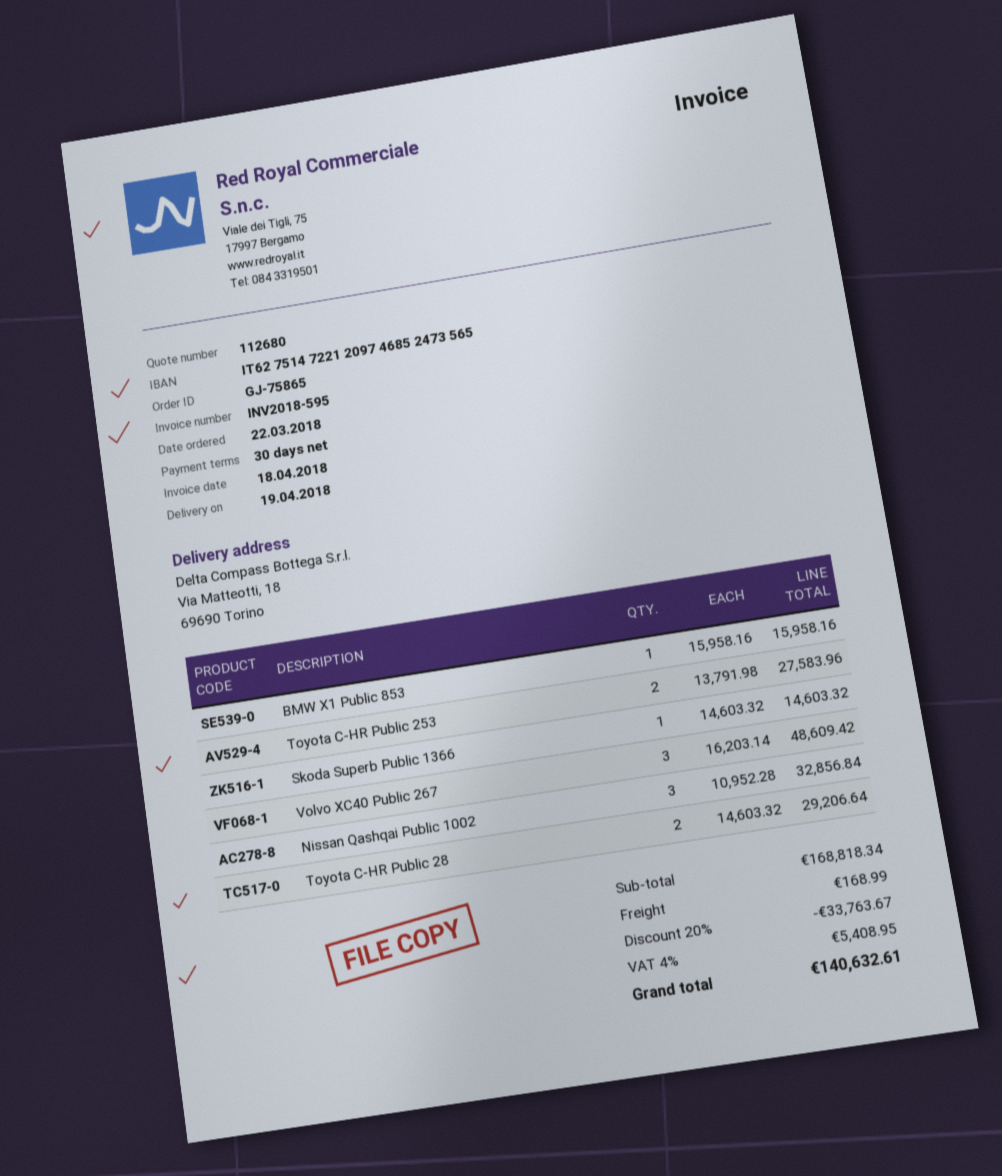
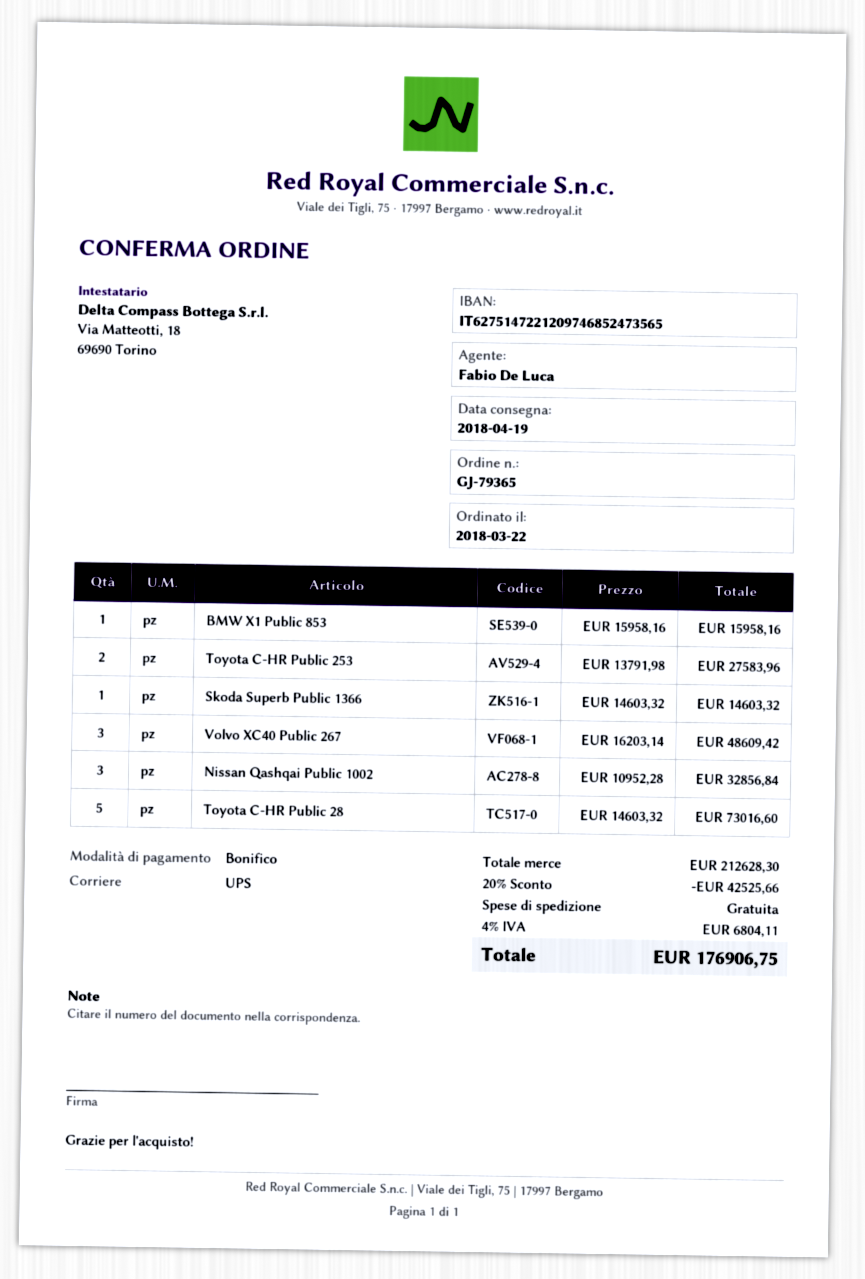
order number: GJ-75865 -> GJ-79365
Toyota C-HR Public 28: 2 x 14603.32 = 29206.64 -> 5 x 14603.32 = 73016.60
subtotal: 168818.34 -> 212628.30
discount: 20% = 33763.67 -> 20% = 42525.66
shipping: 168.99 -> 0.00
tax: 4% = 5408.95 -> 4% = 6804.11
total: 140632.61 -> 176906.75

